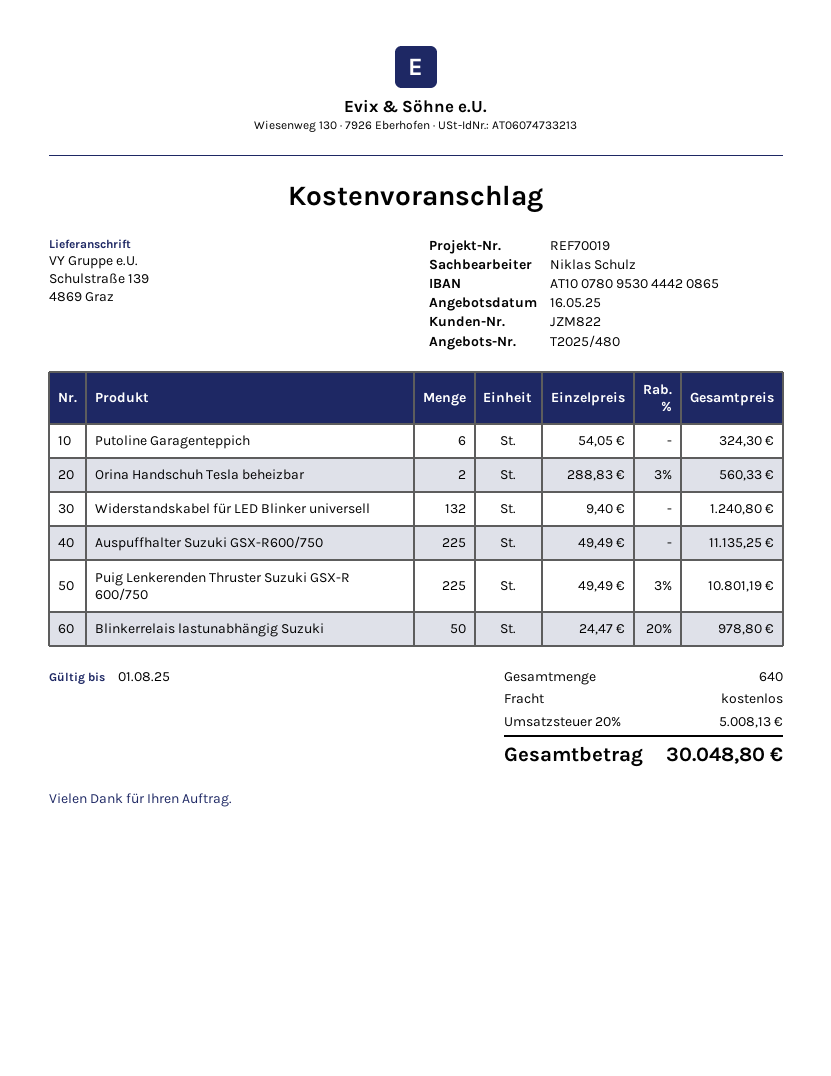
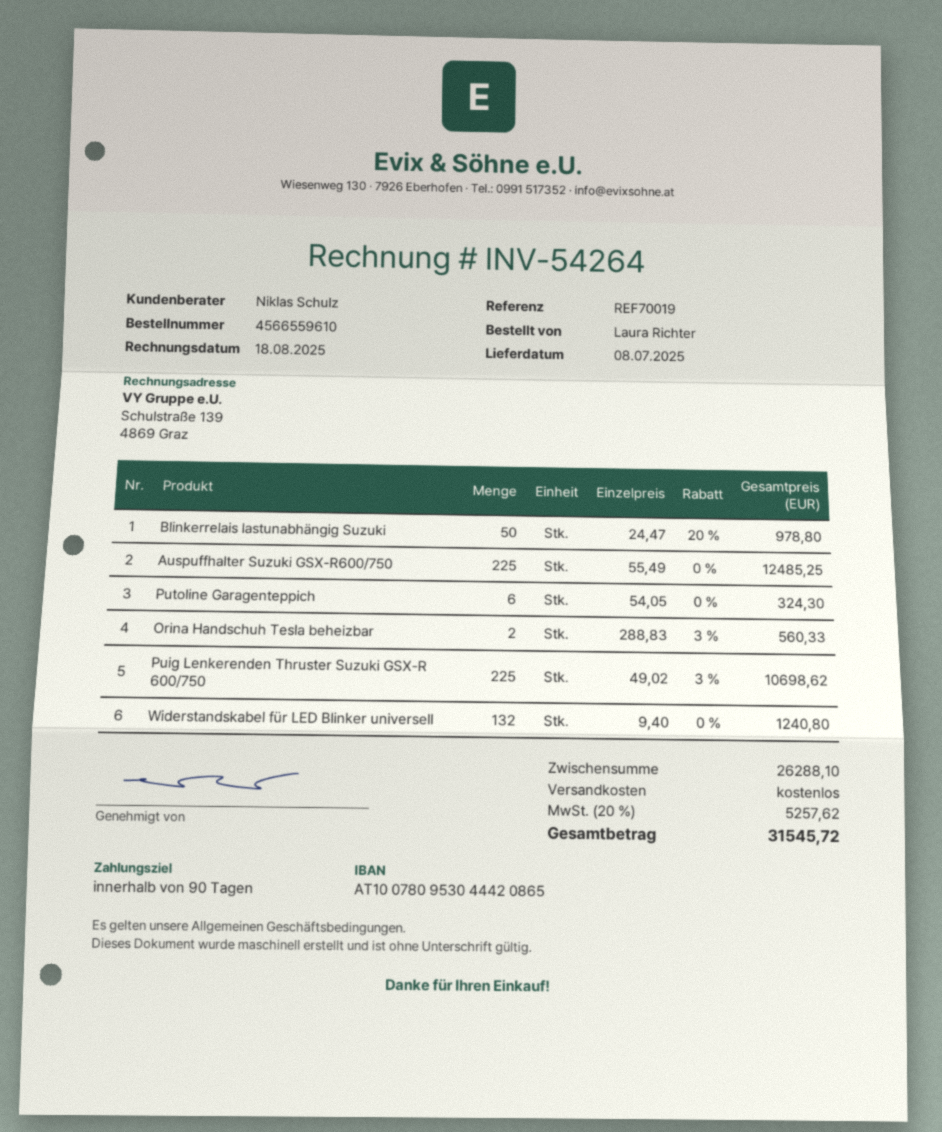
Auspuffhalter Suzuki GSX-R600/750: 225 x 49.49 = 11135.25 -> 225 x 55.49 = 12485.25
Puig Lenkerenden Thruster Suzuki GSX-R 600/750: 225 x 49.49 - 3% = 10801.19 -> 225 x 49.02 - 3% = 10698.62
tax: 20% = 5008.13 -> 20% = 5257.62
total: 30048.80 -> 31545.72

